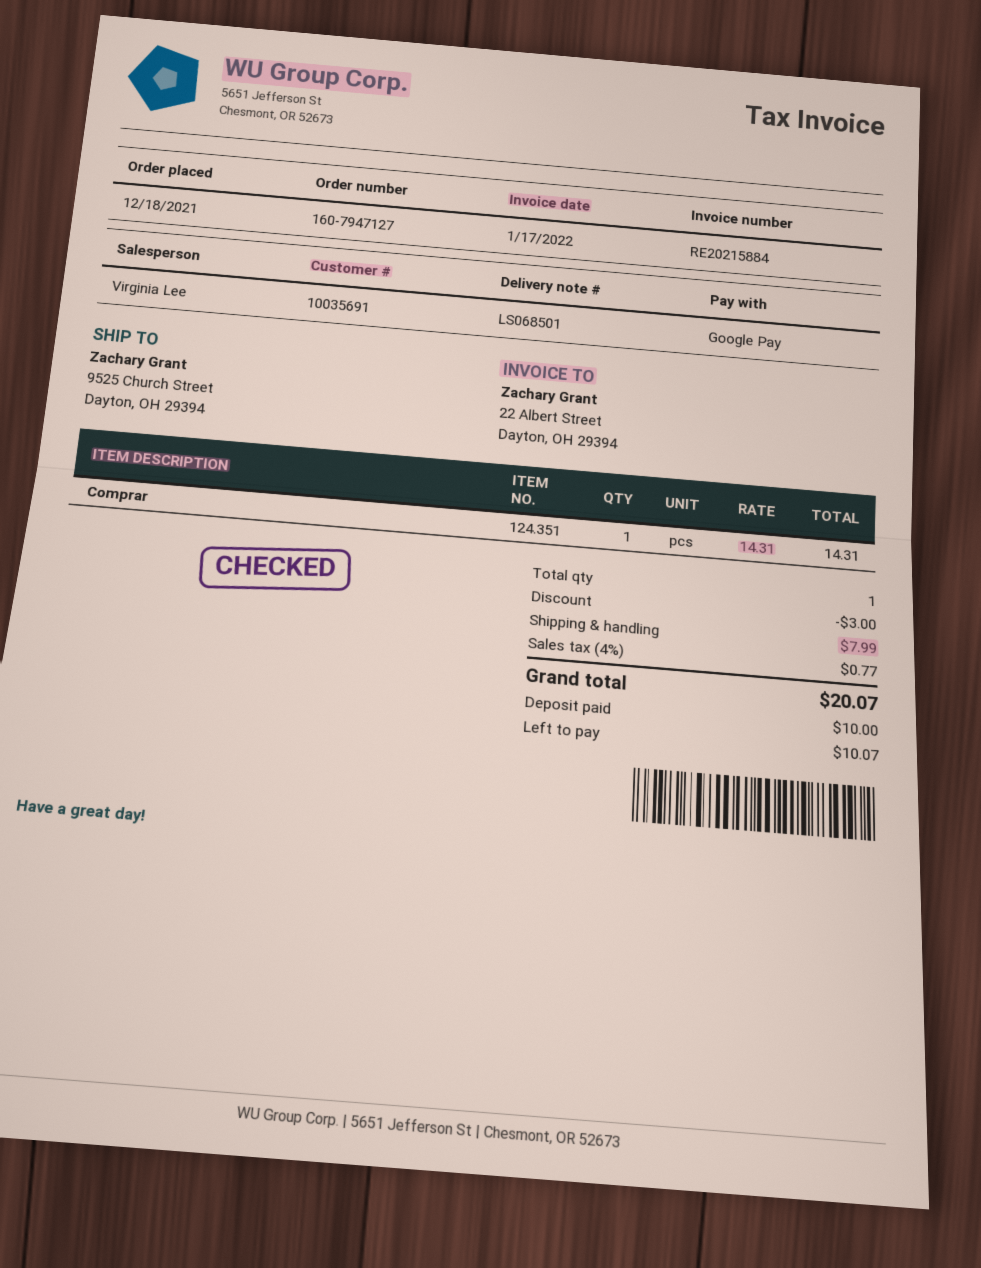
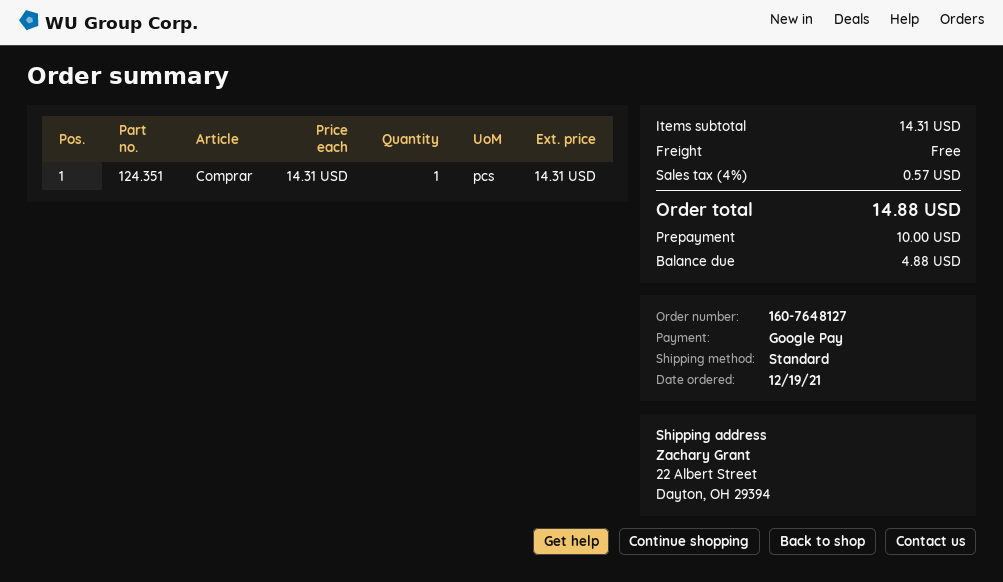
order number: 160-7947127 -> 160-7648127
order date: 2021-12-18 -> 2021-12-19
ship to: 9525 Church Street, Dayton, OH 29394 -> 22 Albert Street, Dayton, OH 29394
discount: 3.00 -> none
shipping: 7.99 -> 0.00
tax: 4% = 0.77 -> 4% = 0.57
total: 20.07 -> 14.88
balance: 10.07 -> 4.88

